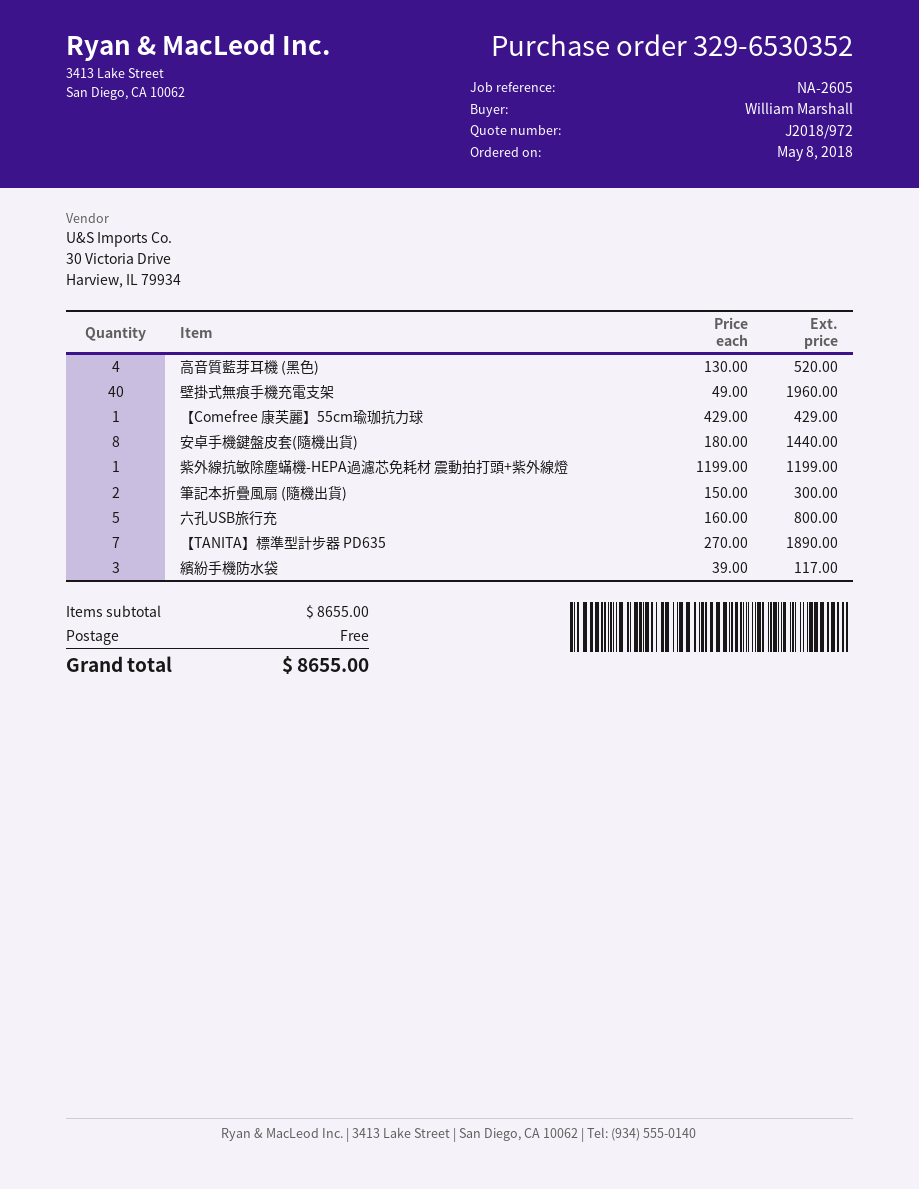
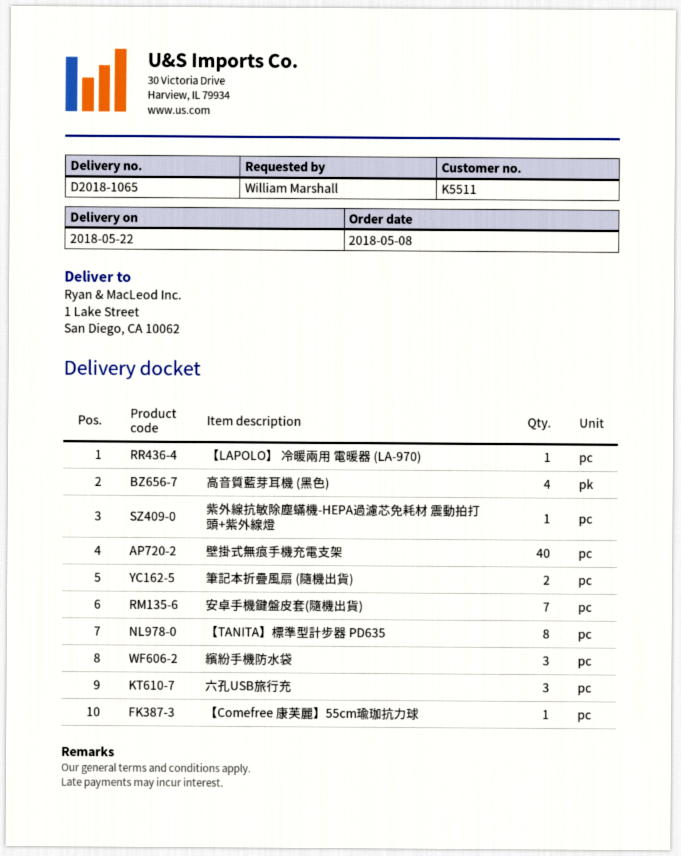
安卓手機鍵盤皮套(隨機出貨): 8 -> 7
六孔USB旅行充: 5 -> 3
【TANITA】標準型計步器 PD635: 7 -> 8
【LAPOLO】 冷暖兩用 電暖器 (LA-970): none -> 1

